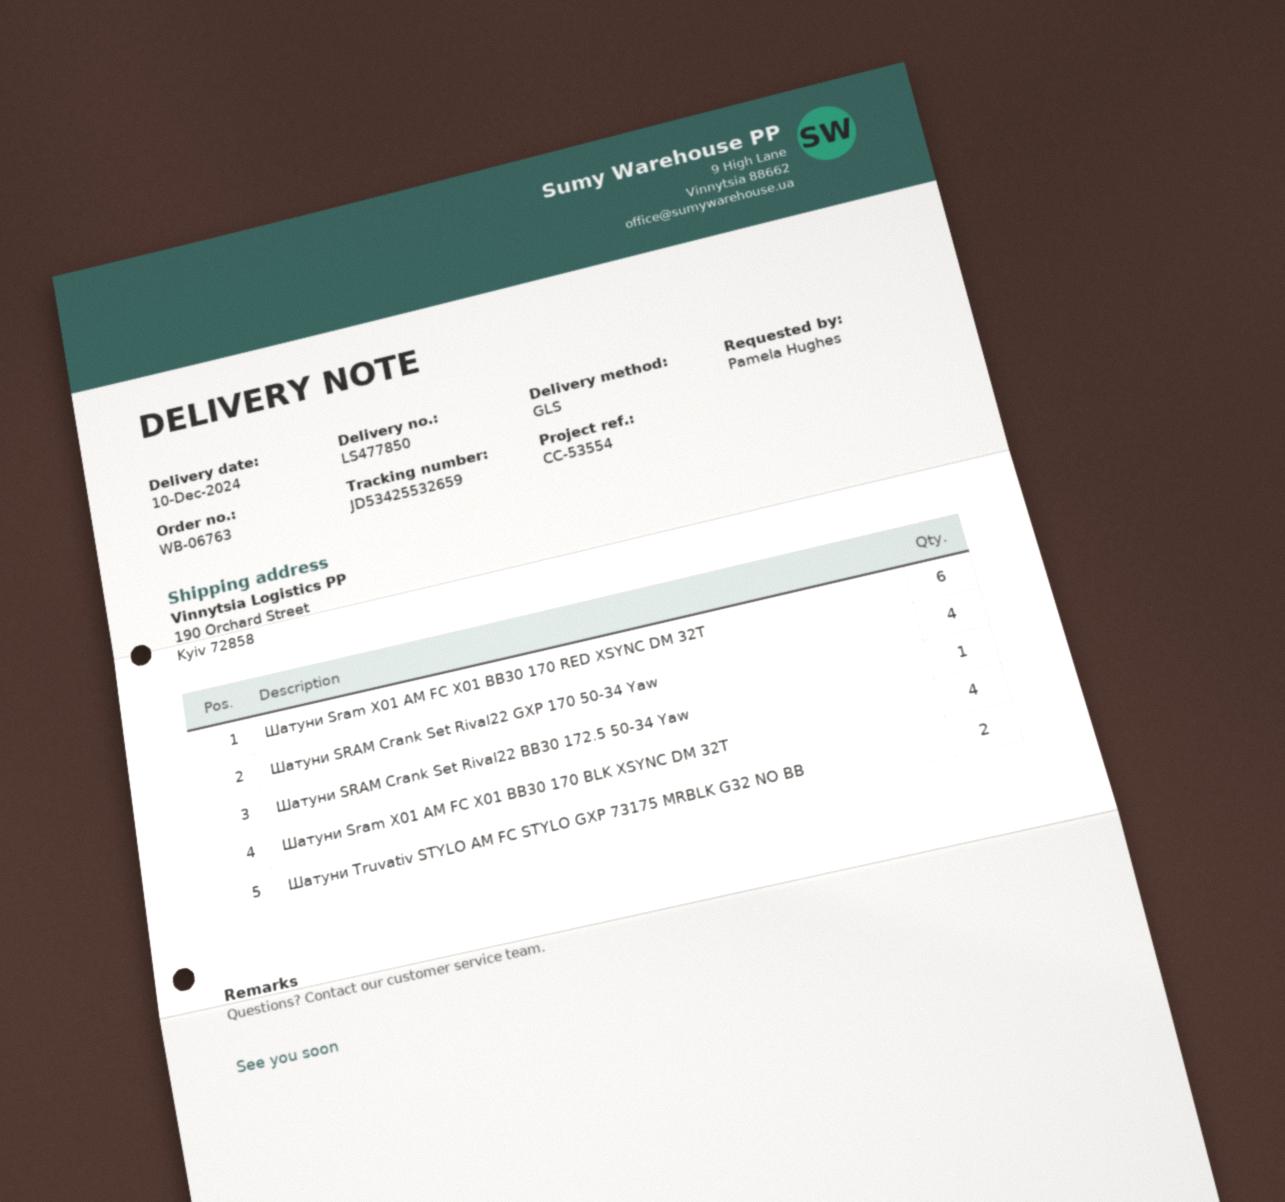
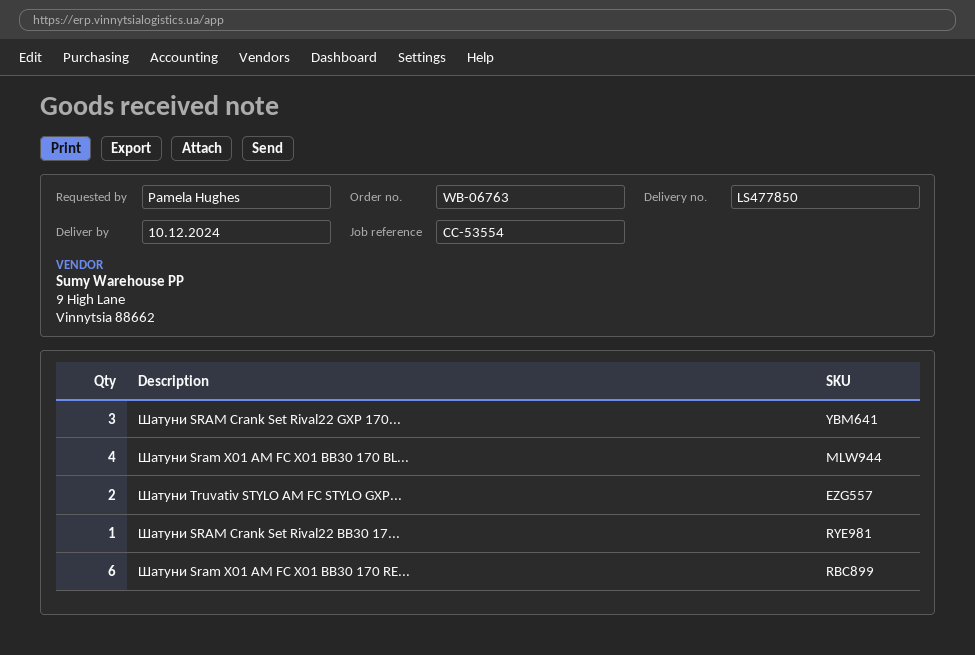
Шатуни SRAM Crank Set Rival22 GXP 170 50-34 Yaw: 4 -> 3

